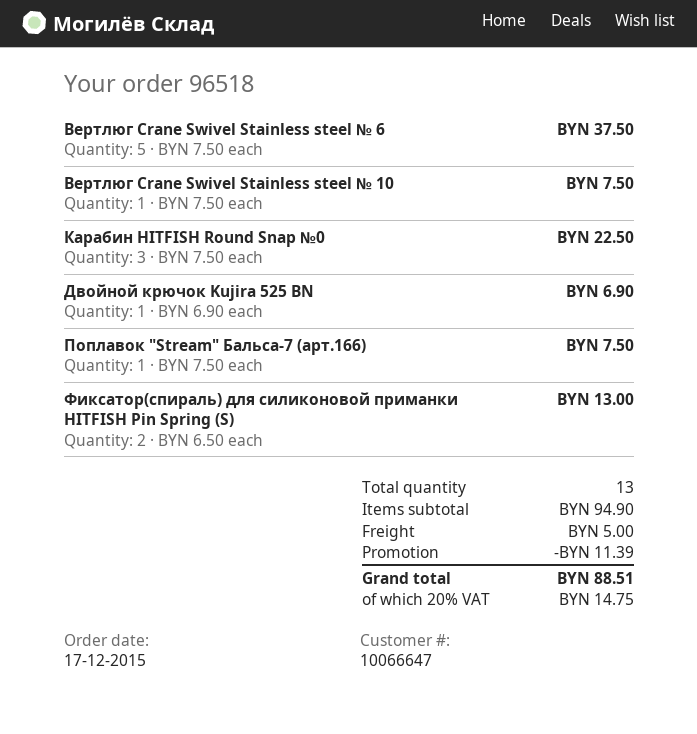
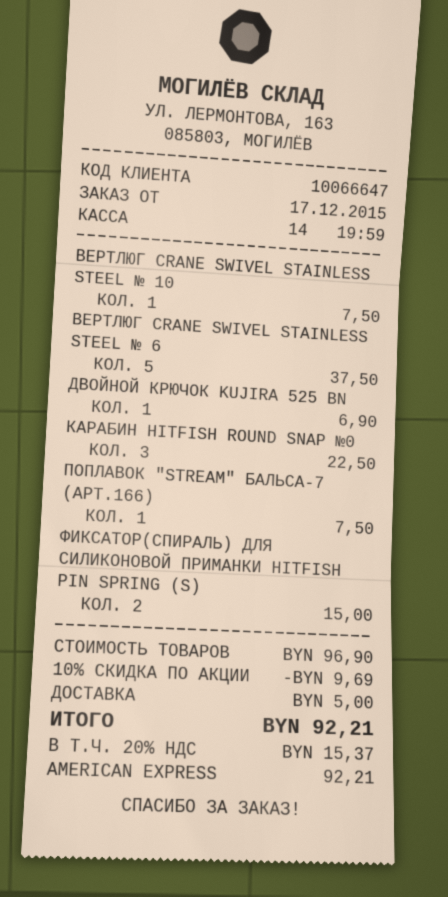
Фиксатор(спираль) для силиконовой приманки HITFISH Pin Spring (S): 2 for 13.00 -> 2 for 15.00
subtotal: 94.90 -> 96.90
discount: 11.39 -> 9.69
tax: 20% = 14.75 -> 20% = 15.37
total: 88.51 -> 92.21

